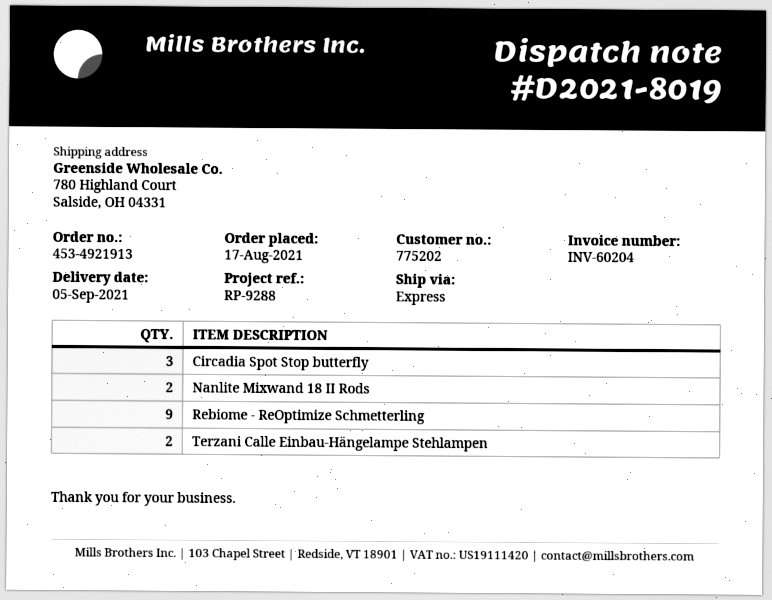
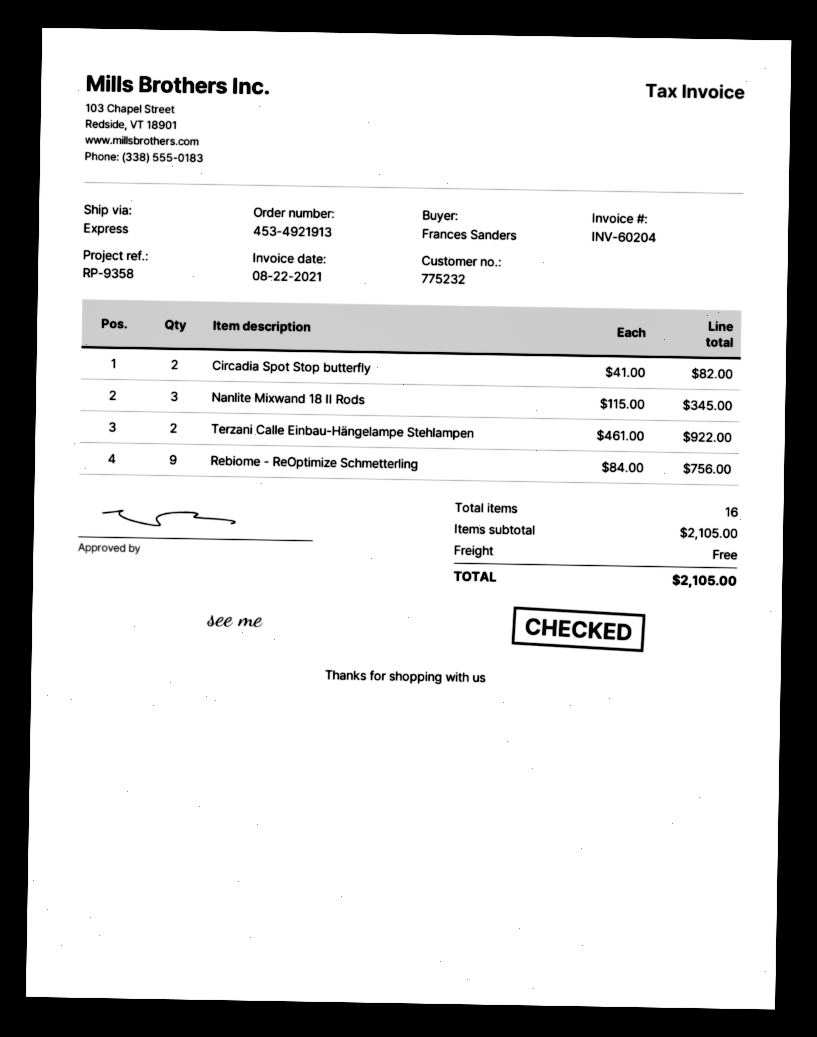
customer number: 775202 -> 775232
reference: RP-9288 -> RP-9358
Circadia Spot Stop butterfly: 3 -> 2
Nanlite Mixwand 18 II Rods: 2 -> 3

